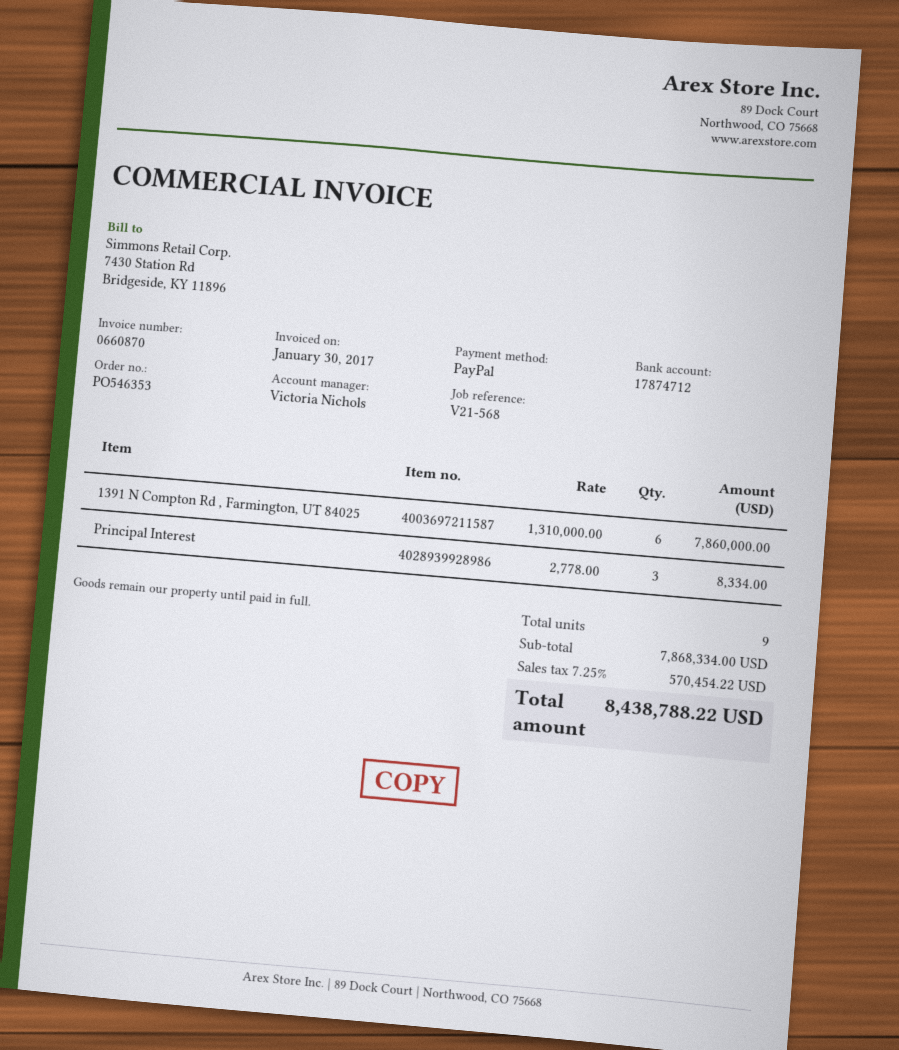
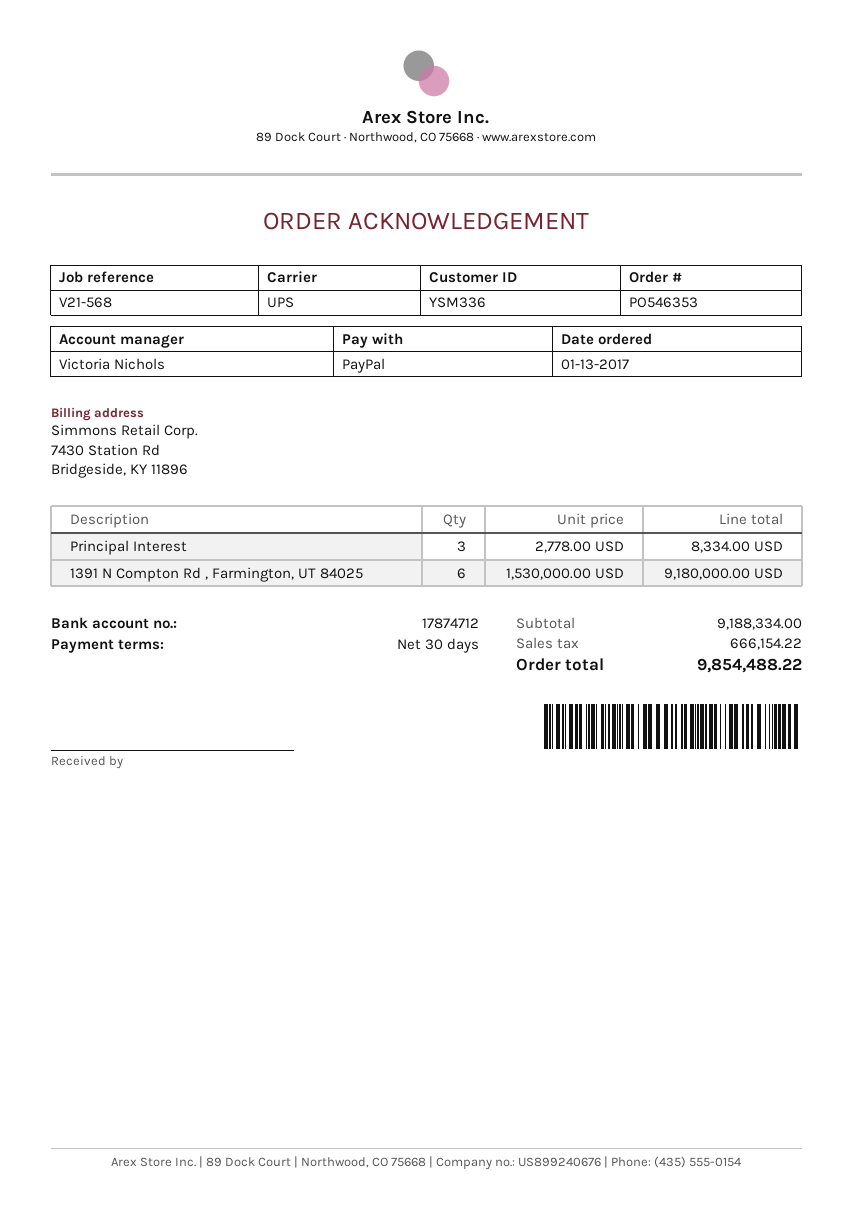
1391 N Compton Rd , Farmington, UT 84025: 6 x 1310000.00 = 7860000.00 -> 6 x 1530000.00 = 9180000.00
subtotal: 7868334.00 -> 9188334.00
tax: 570454.22 -> 666154.22
total: 8438788.22 -> 9854488.22

